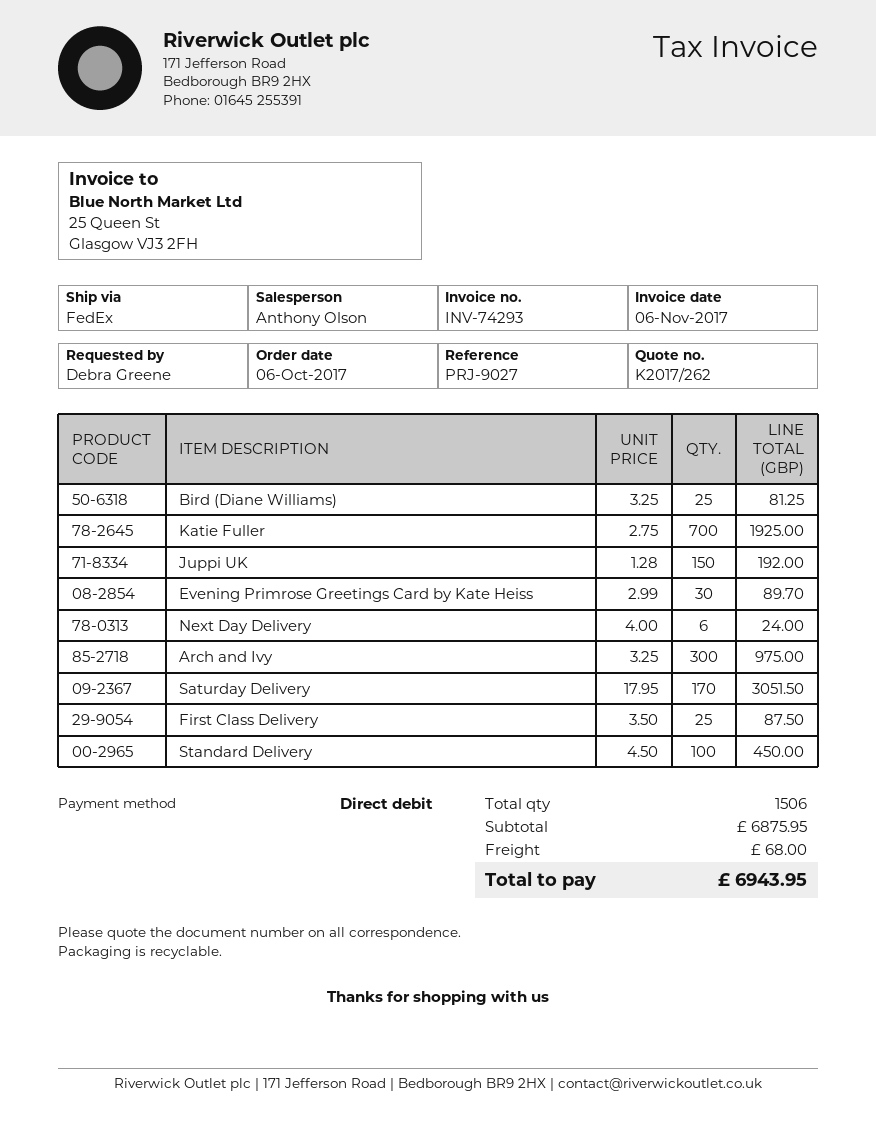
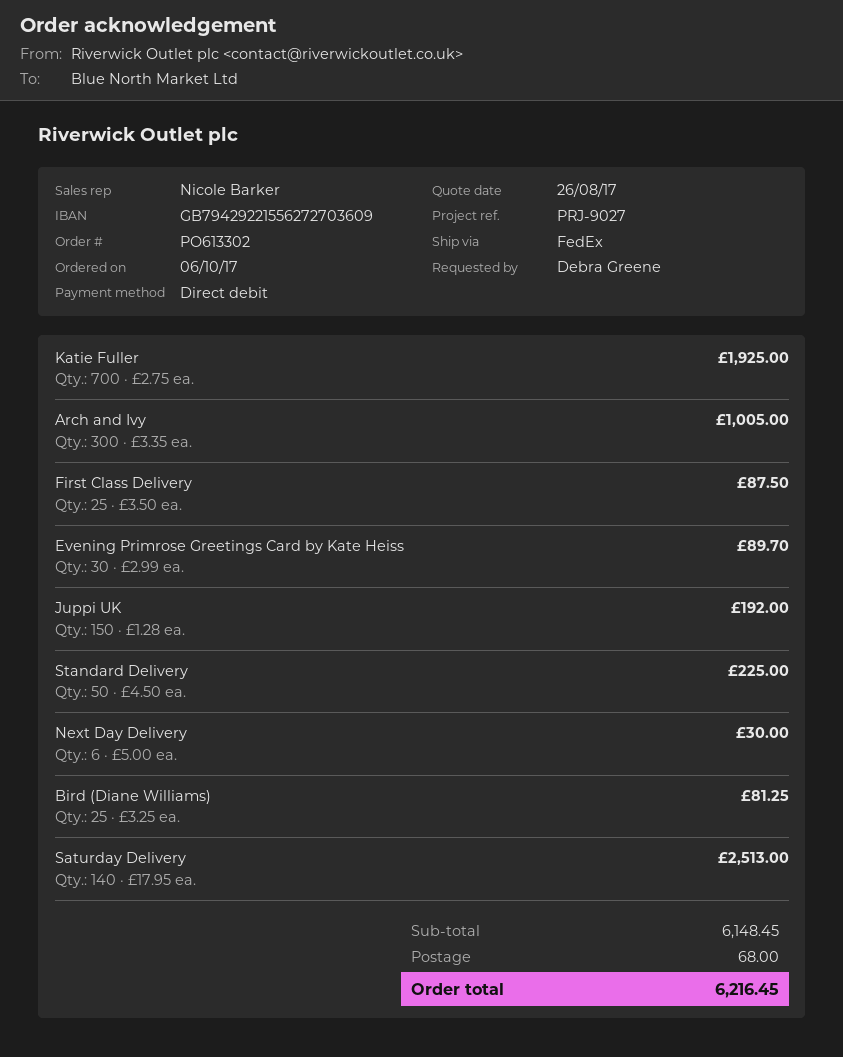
sales rep: Anthony Olson -> Nicole Barker
Next Day Delivery: 6 x 4.00 = 24.00 -> 6 x 5.00 = 30.00
Arch and Ivy: 300 x 3.25 = 975.00 -> 300 x 3.35 = 1005.00
Saturday Delivery: 170 x 17.95 = 3051.50 -> 140 x 17.95 = 2513.00
Standard Delivery: 100 x 4.50 = 450.00 -> 50 x 4.50 = 225.00
subtotal: 6875.95 -> 6148.45
total: 6943.95 -> 6216.45

